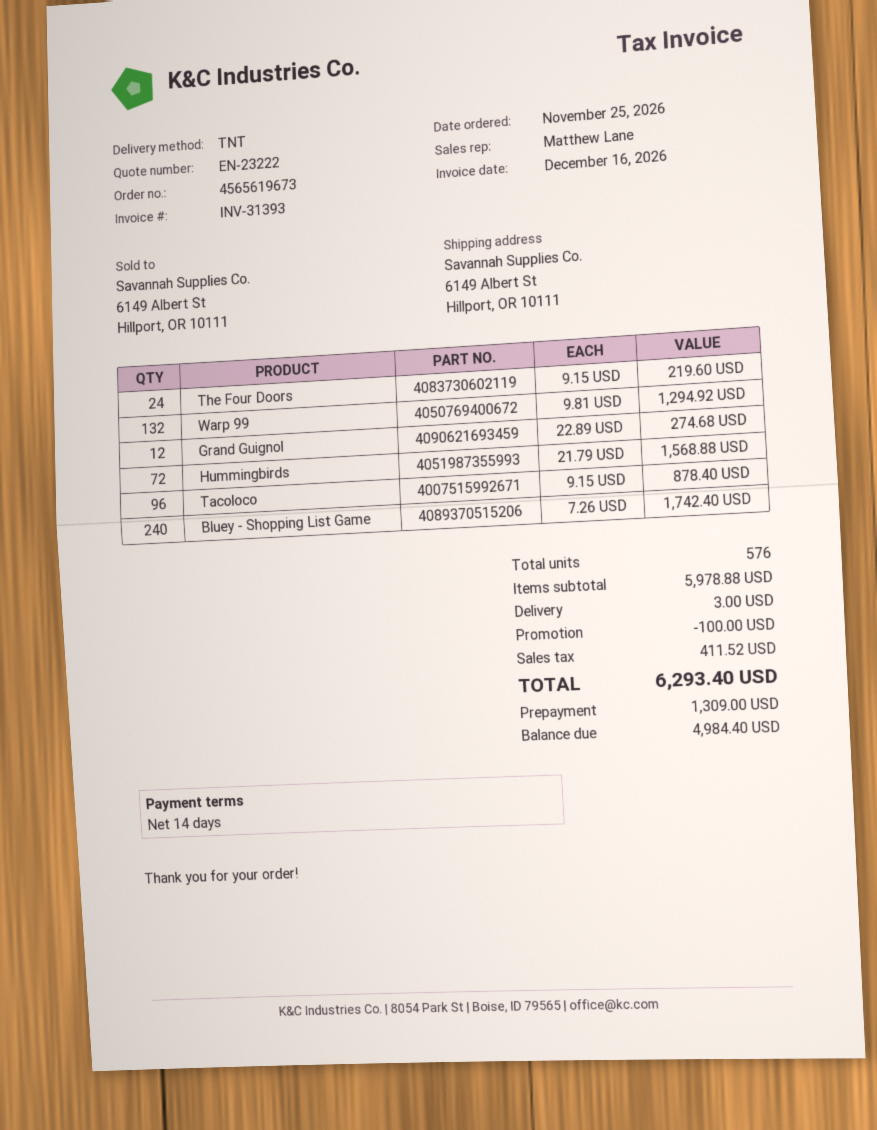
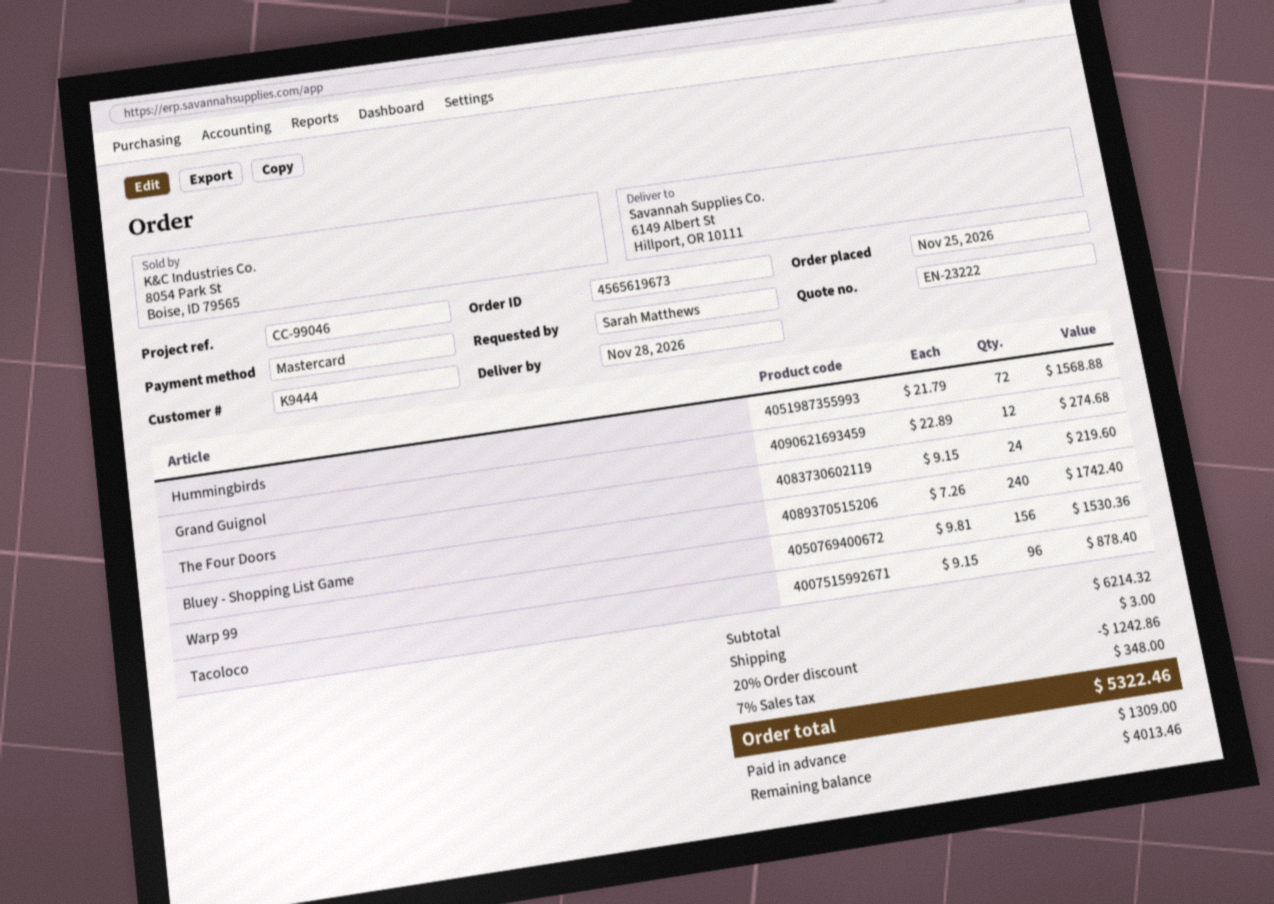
Warp 99: 132 x 9.81 = 1294.92 -> 156 x 9.81 = 1530.36
subtotal: 5978.88 -> 6214.32
discount: 100.00 -> 1242.86
tax: 411.52 -> 348.00
total: 6293.40 -> 5322.46
balance: 4984.40 -> 4013.46

